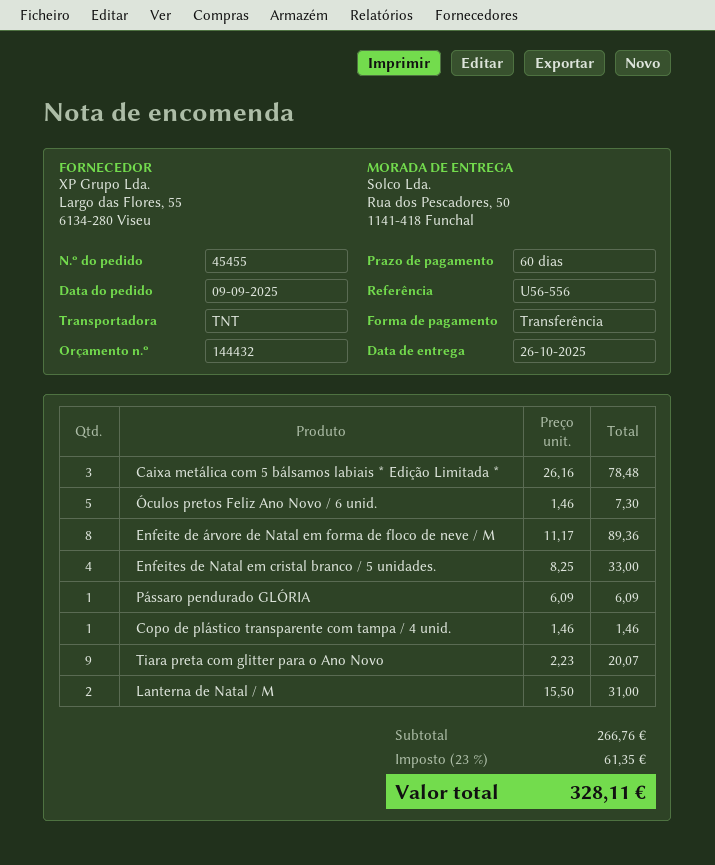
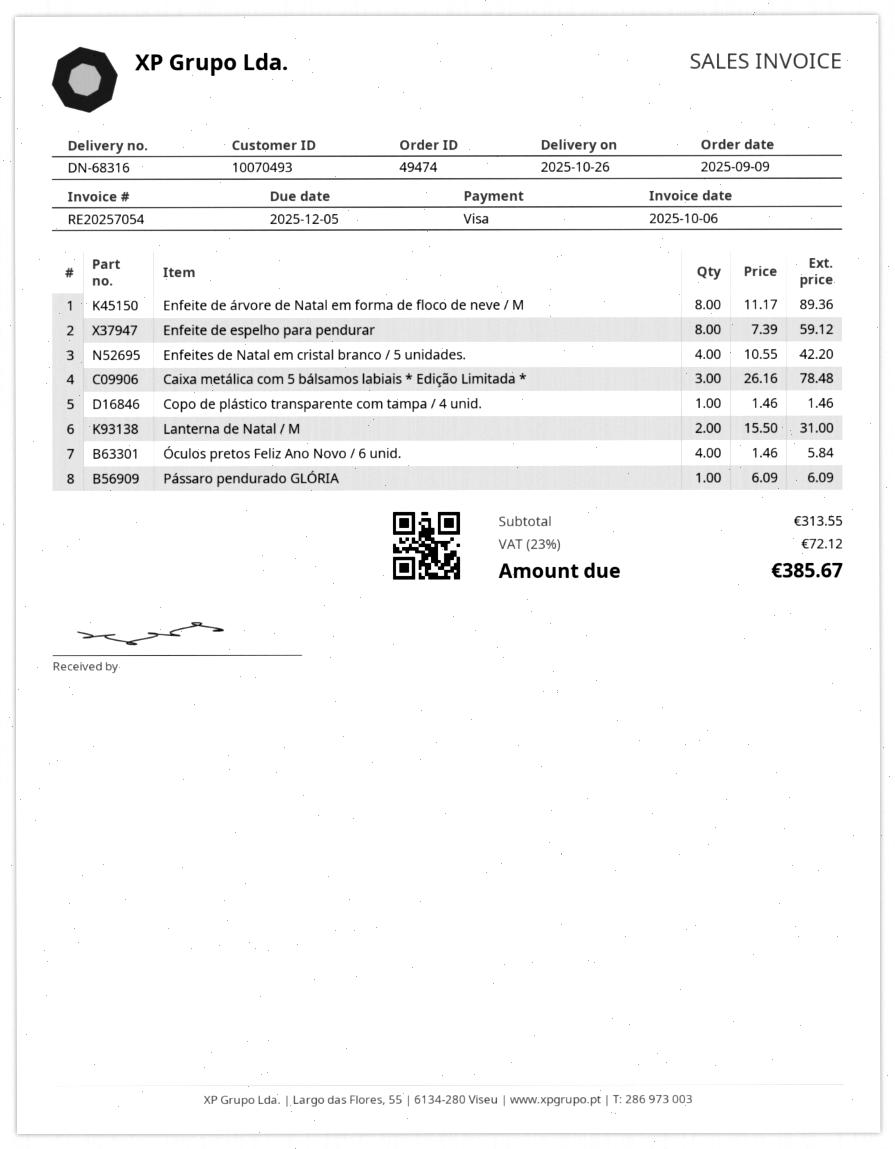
order number: 45455 -> 49474
payment method: bank transfer -> Visa
Óculos pretos Feliz Ano Novo / 6 unid.: 5 x 1.46 = 7.30 -> 4 x 1.46 = 5.84
Enfeites de Natal em cristal branco / 5 unidades.: 4 x 8.25 = 33.00 -> 4 x 10.55 = 42.20
Tiara preta com glitter para o Ano Novo: 9 x 2.23 = 20.07 -> none
Enfeite de espelho para pendurar: none -> 8 x 7.39 = 59.12
subtotal: 266.76 -> 313.55
tax: 23% = 61.35 -> 23% = 72.12
total: 328.11 -> 385.67

